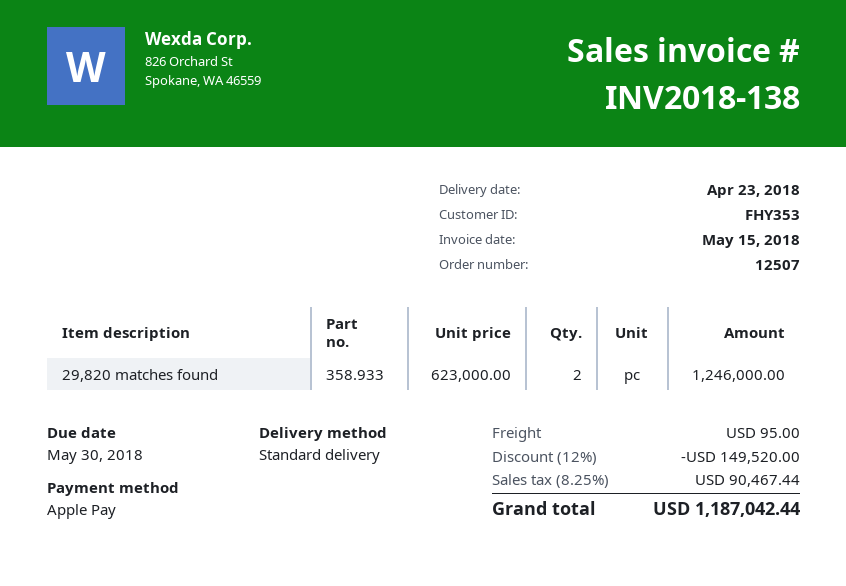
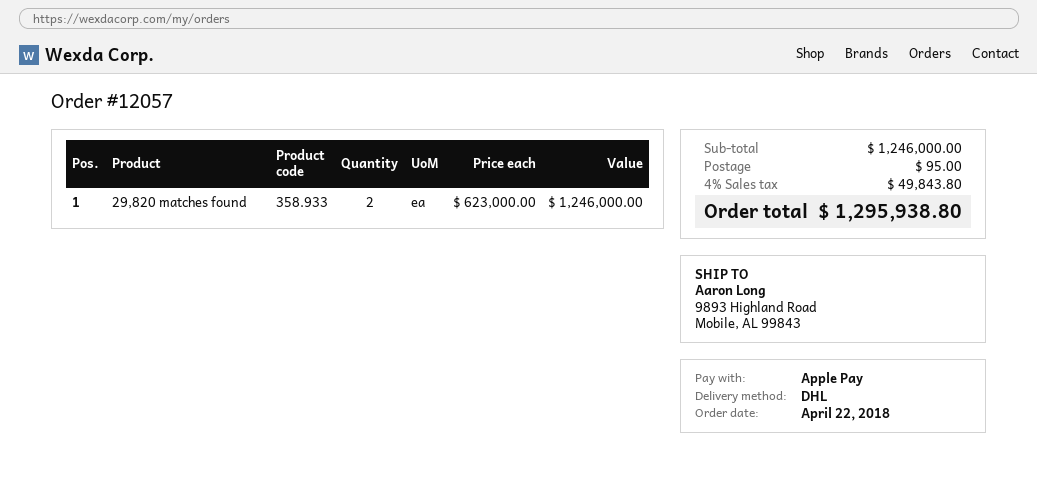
order number: 12507 -> 12057
shipping method: standard -> DHL
discount: 12% = 149520.00 -> none
tax: 8.25% = 90467.44 -> 4% = 49843.80
total: 1187042.44 -> 1295938.80

